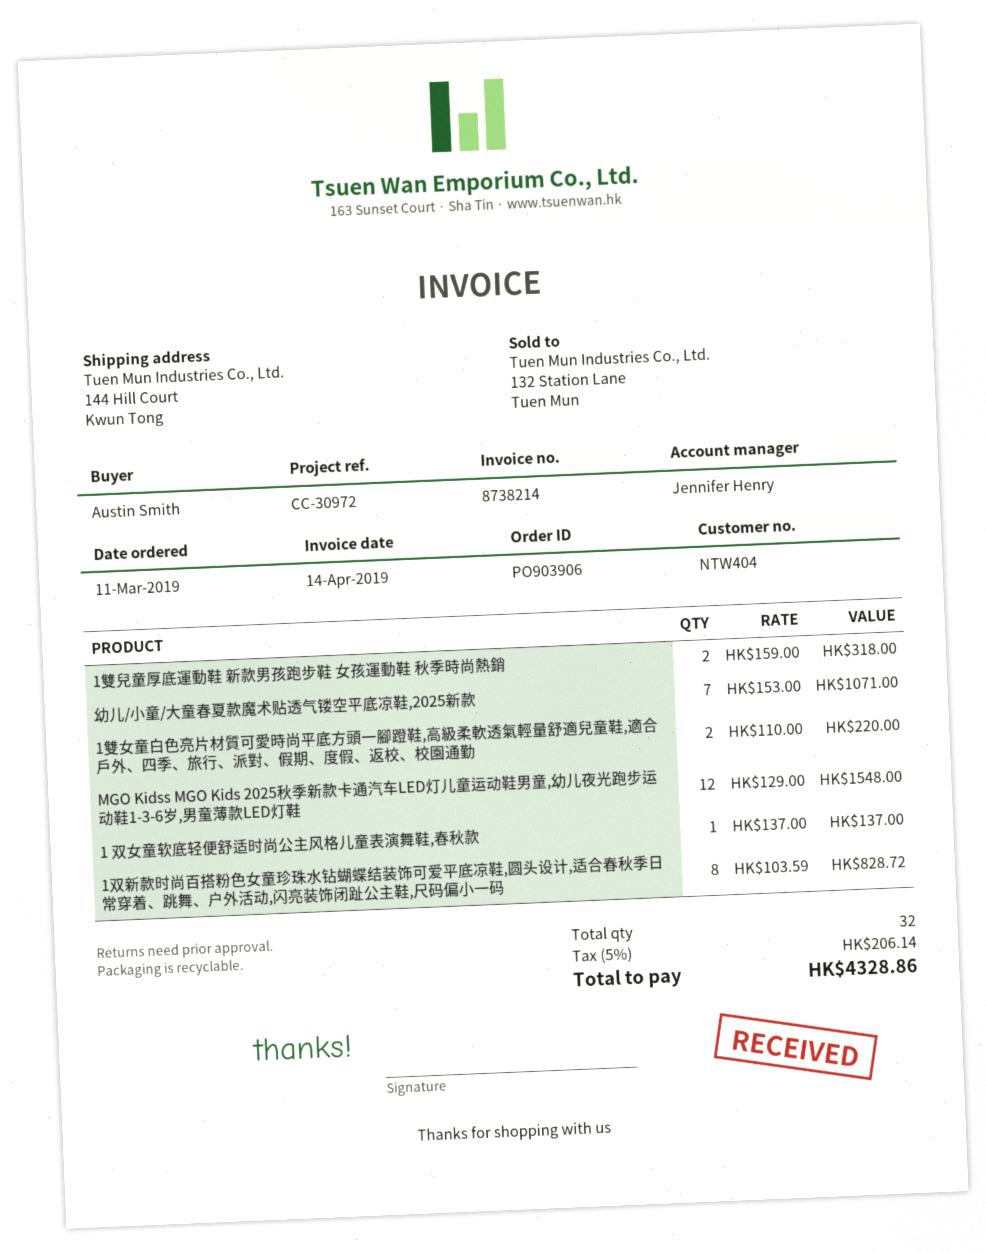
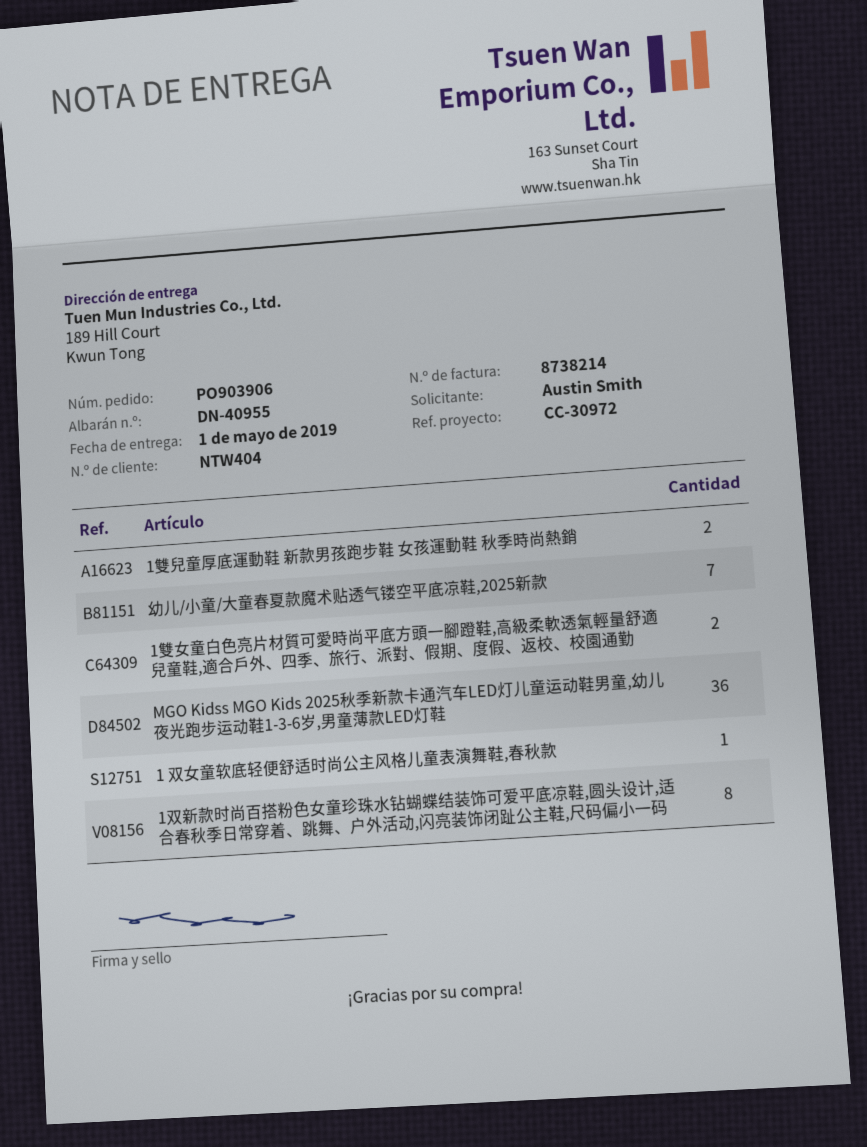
ship to: 144 Hill Court, Kwun Tong -> 189 Hill Court, Kwun Tong
MGO Kidss MGO Kids 2025秋季新款卡通汽车LED灯儿童运动鞋男童,幼儿夜光跑步运动鞋1-3-6岁,男童薄款LED灯鞋: 12 -> 36

